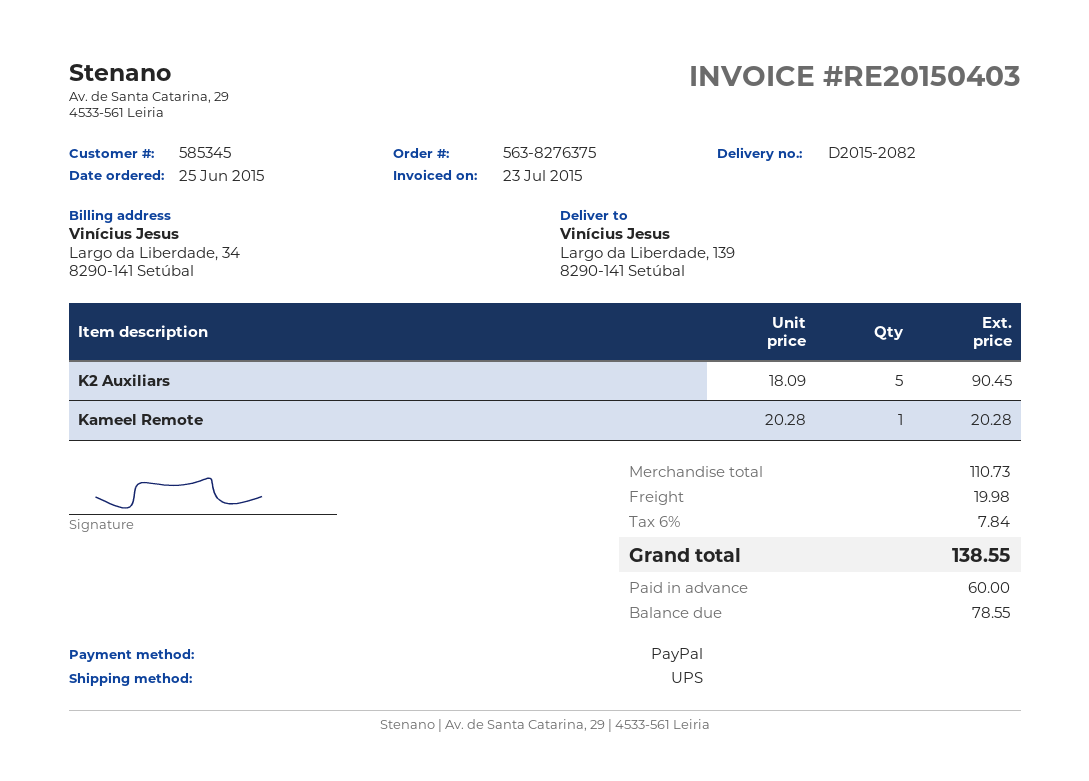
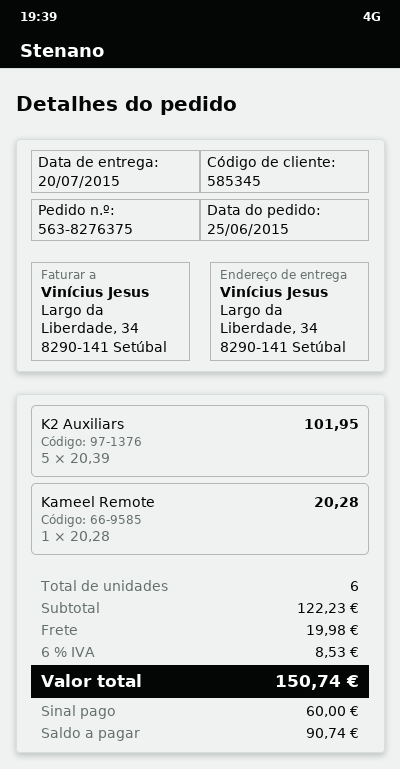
ship to: Largo da Liberdade, 139, 8290-141 Setúbal -> Largo da Liberdade, 34, 8290-141 Setúbal
K2 Auxiliars: 5 x 18.09 = 90.45 -> 5 x 20.39 = 101.95
subtotal: 110.73 -> 122.23
tax: 6% = 7.84 -> 6% = 8.53
total: 138.55 -> 150.74
balance: 78.55 -> 90.74

